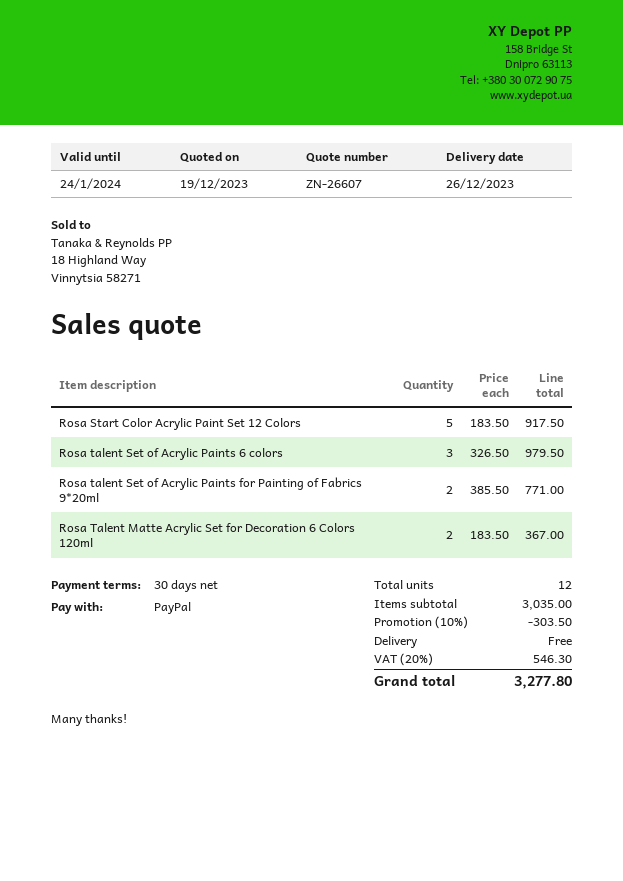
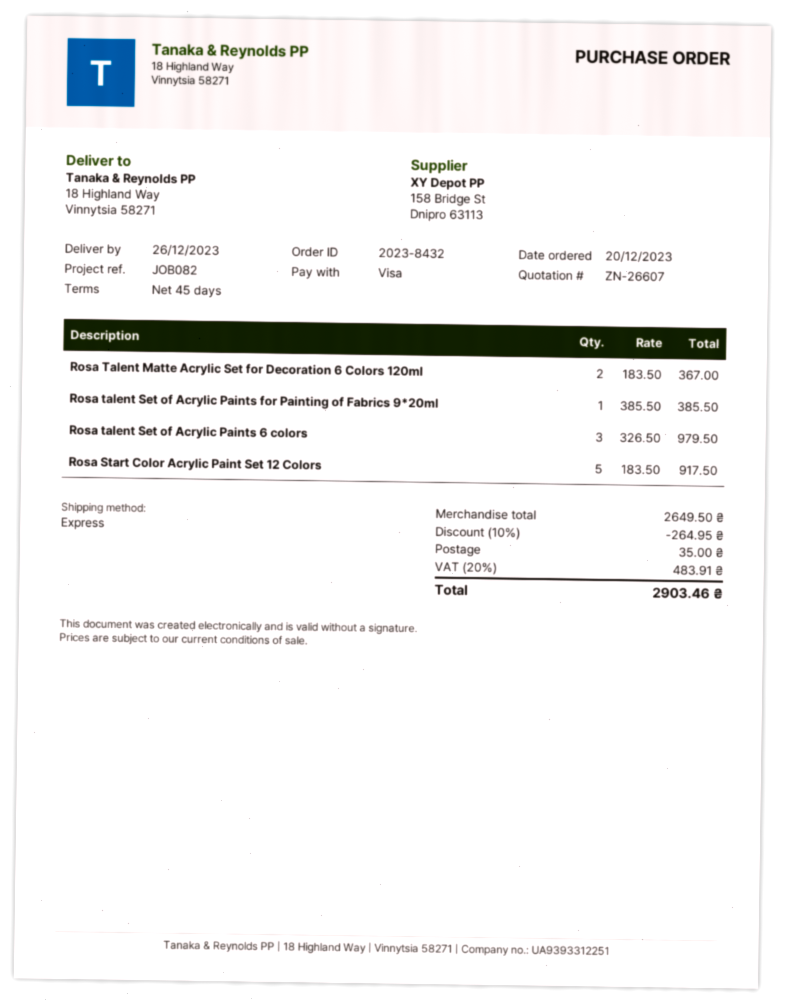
payment terms: 30 days -> 45 days
payment method: PayPal -> Visa
Rosa talent Set of Acrylic Paints for Painting of Fabrics 9*20ml: 2 x 385.50 = 771.00 -> 1 x 385.50 = 385.50
subtotal: 3035.00 -> 2649.50
discount: 10% = 303.50 -> 10% = 264.95
shipping: 0.00 -> 35.00
tax: 20% = 546.30 -> 20% = 483.91
total: 3277.80 -> 2903.46

